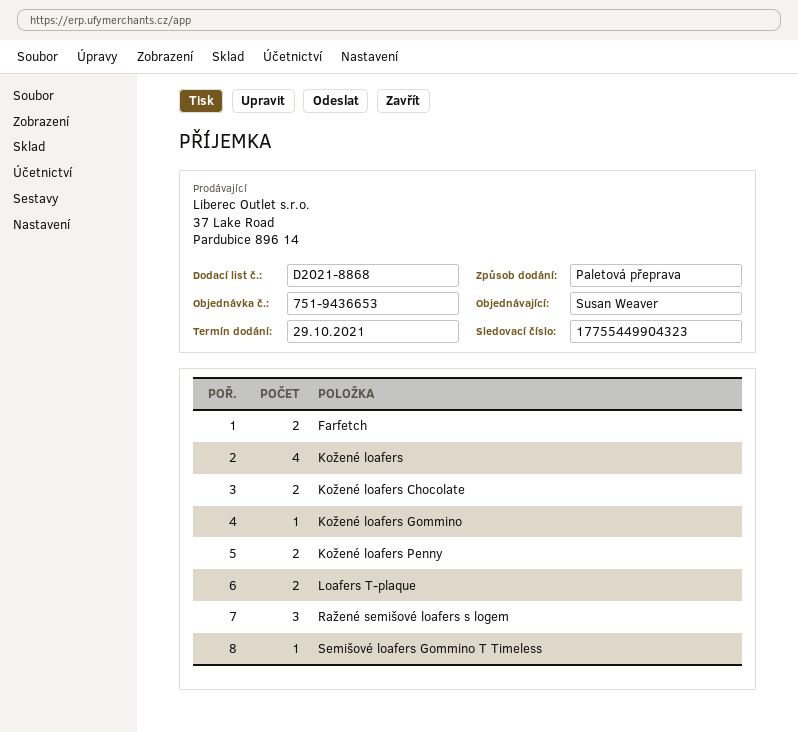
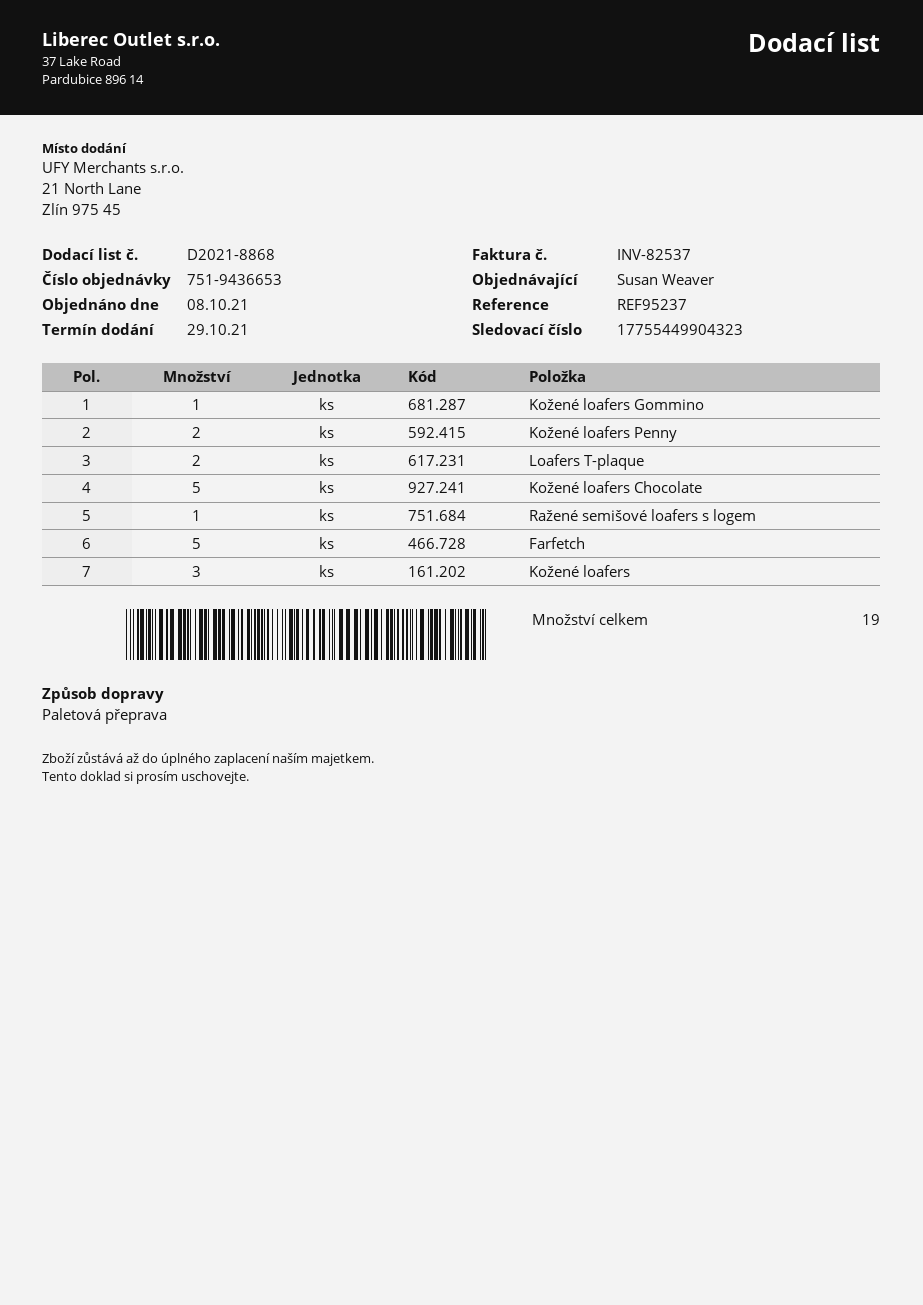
Farfetch: 2 -> 5
Kožené loafers: 4 -> 3
Kožené loafers Chocolate: 2 -> 5
Ražené semišové loafers s logem: 3 -> 1
Semišové loafers Gommino T Timeless: 1 -> none

